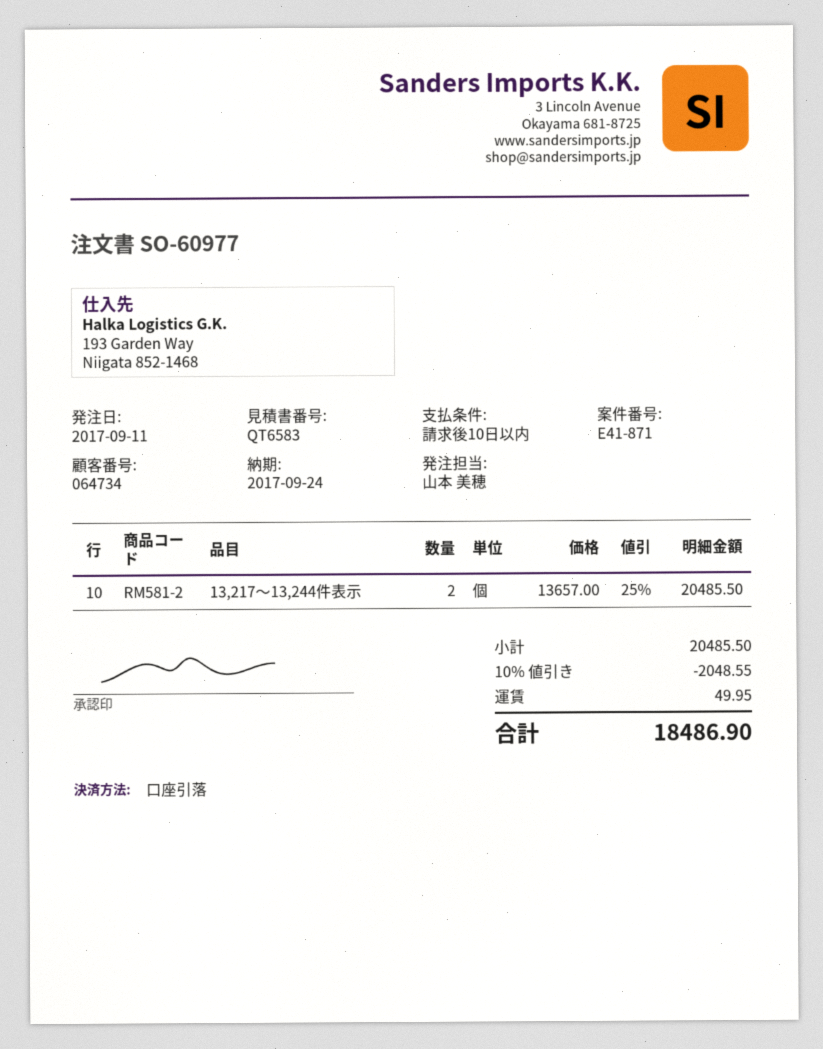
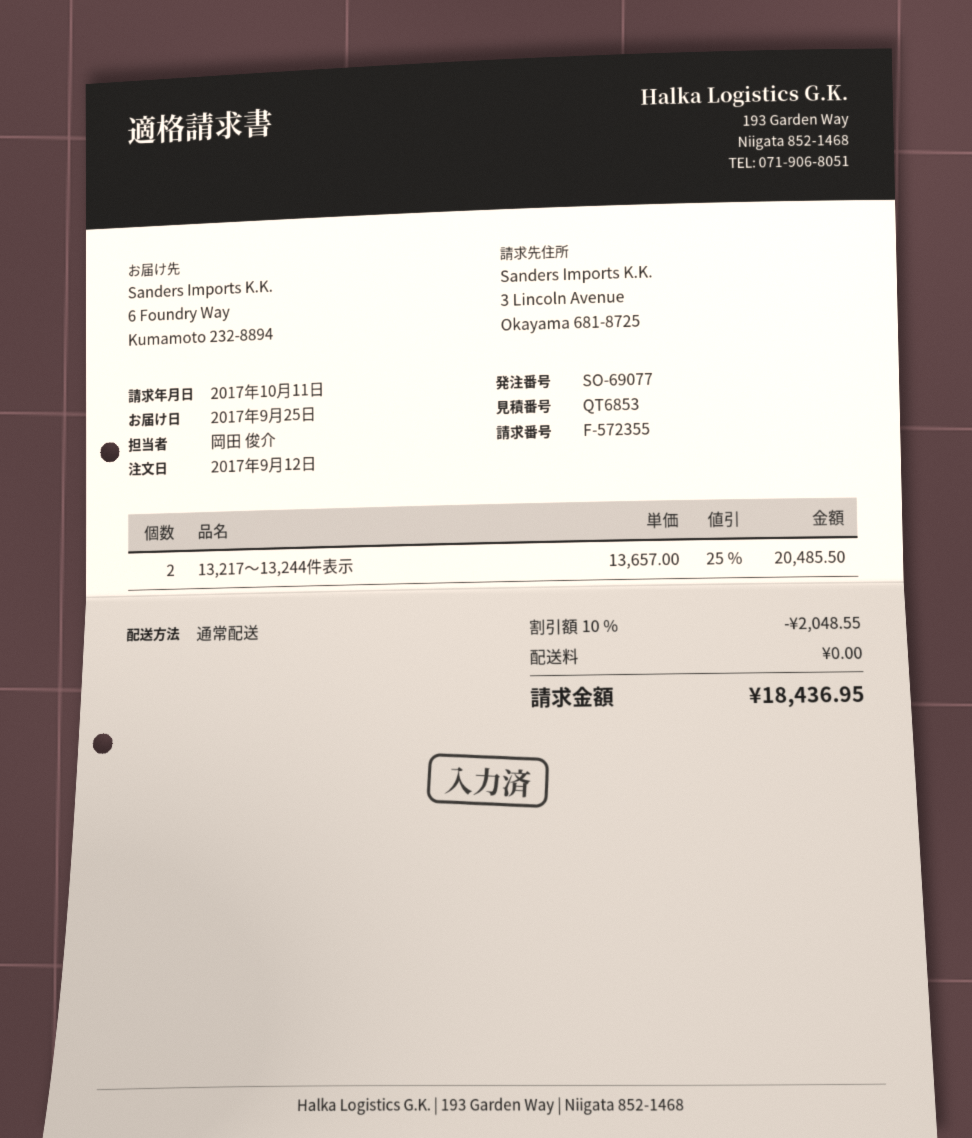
quote number: QT6583 -> QT6853
order number: SO-60977 -> SO-69077
order date: 2017-09-11 -> 2017-09-12
delivery date: 2017-09-24 -> 2017-09-25
shipping: 49.95 -> 0.00
total: 18486.90 -> 18436.95

